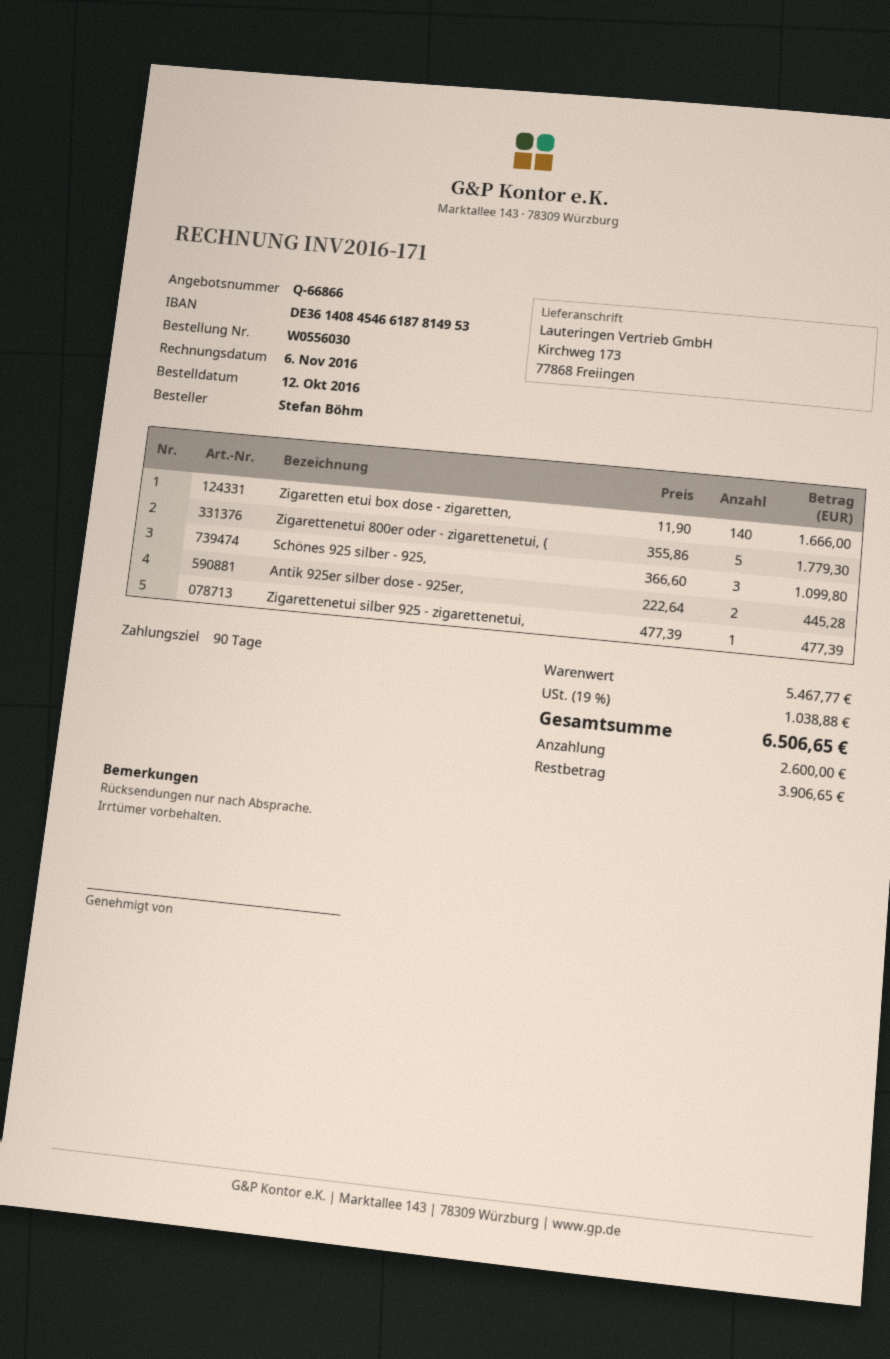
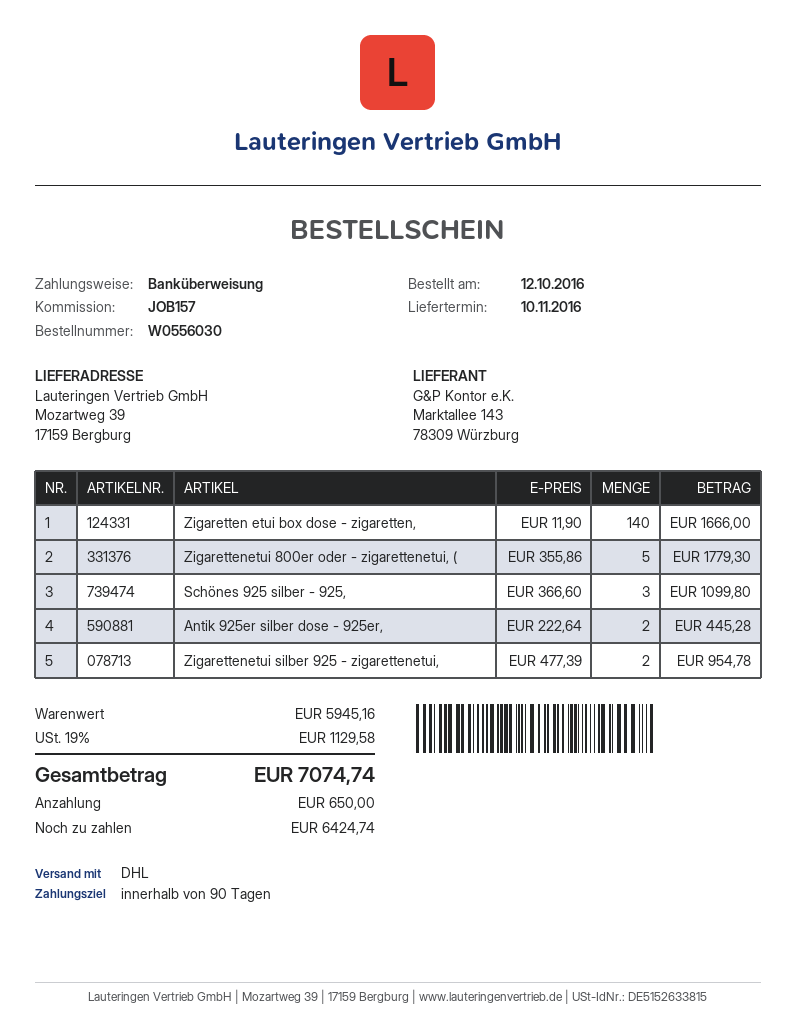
ship to: Kirchweg 173, 77868 Freiingen -> Mozartweg 39, 17159 Bergburg
Zigarettenetui silber 925 - zigarettenetui,: 1 x 477.39 = 477.39 -> 2 x 477.39 = 954.78
subtotal: 5467.77 -> 5945.16
tax: 19% = 1038.88 -> 19% = 1129.58
total: 6506.65 -> 7074.74
deposit: 2600.00 -> 650.00
balance: 3906.65 -> 6424.74

